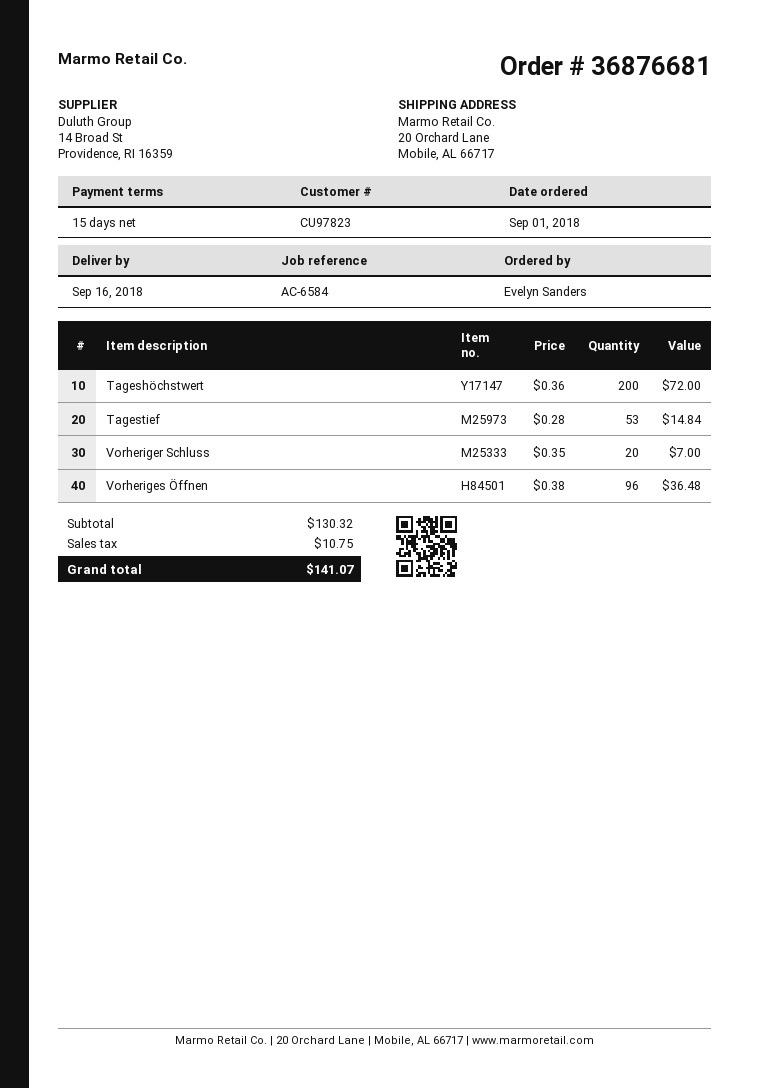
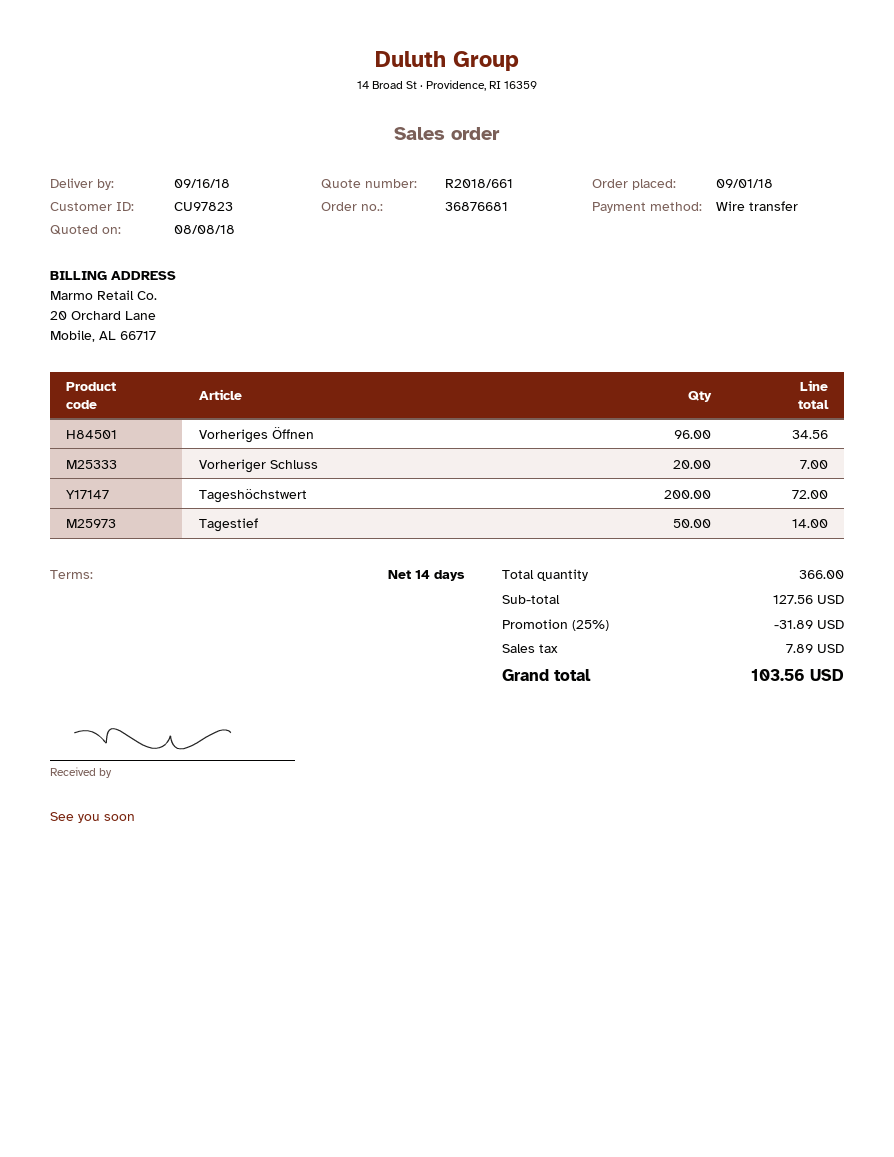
payment terms: 15 days -> 14 days
Tagestief: 53 for 14.84 -> 50 for 14.00
Vorheriges Öffnen: 96 for 36.48 -> 96 for 34.56
subtotal: 130.32 -> 127.56
discount: none -> 25% = 31.89
tax: 10.75 -> 7.89
total: 141.07 -> 103.56

